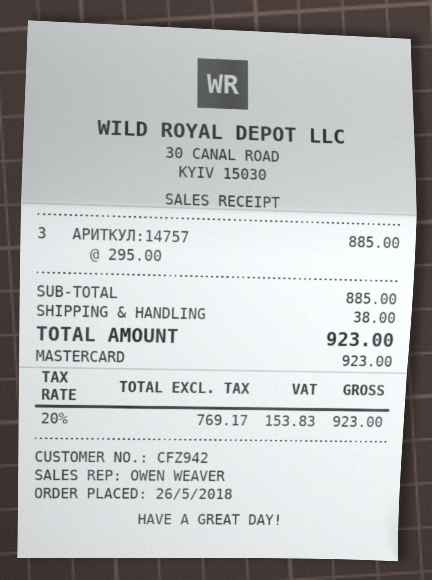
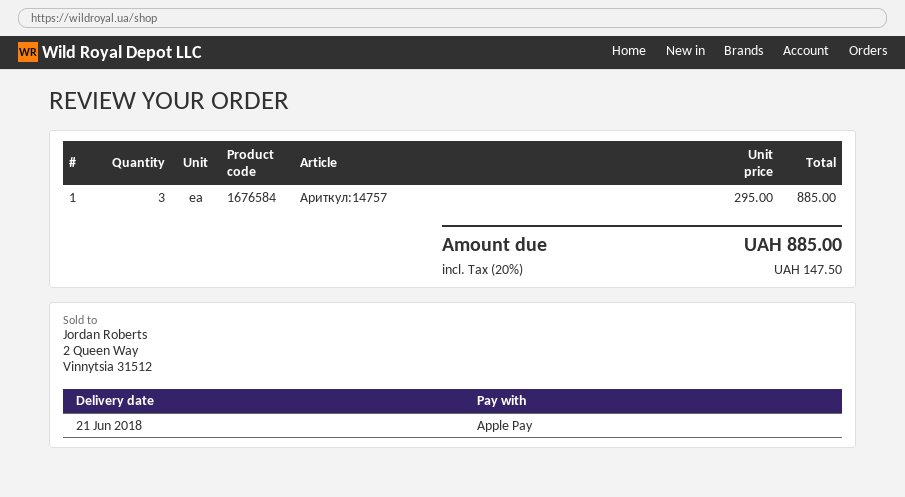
payment method: Mastercard -> Apple Pay
shipping: 38.00 -> none
tax: 20% = 153.83 -> 20% = 147.50
total: 923.00 -> 885.00

